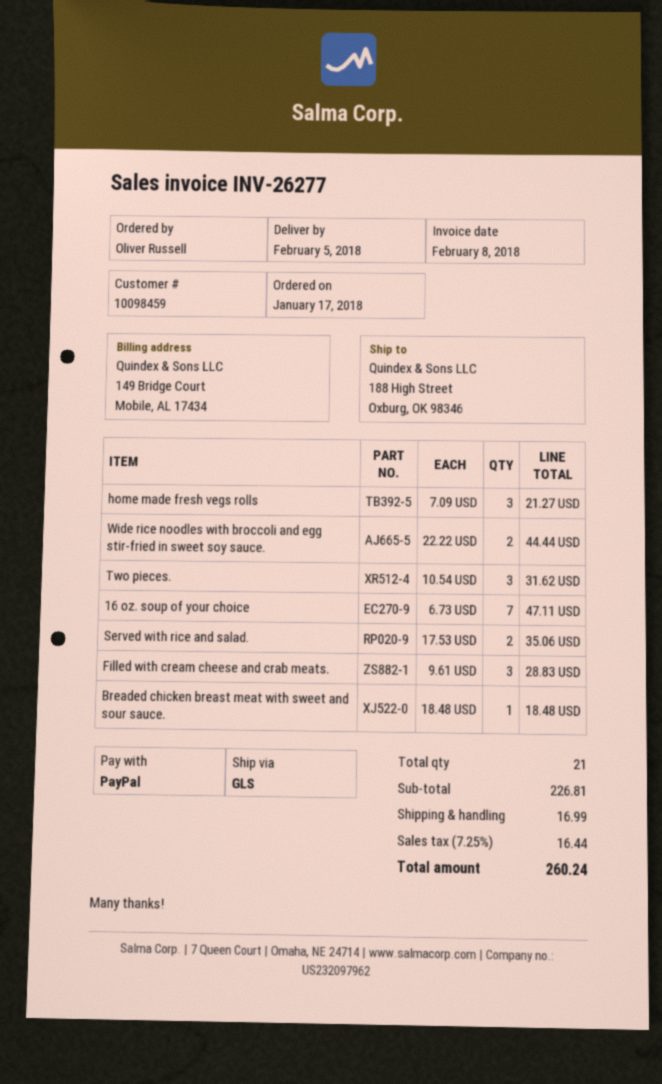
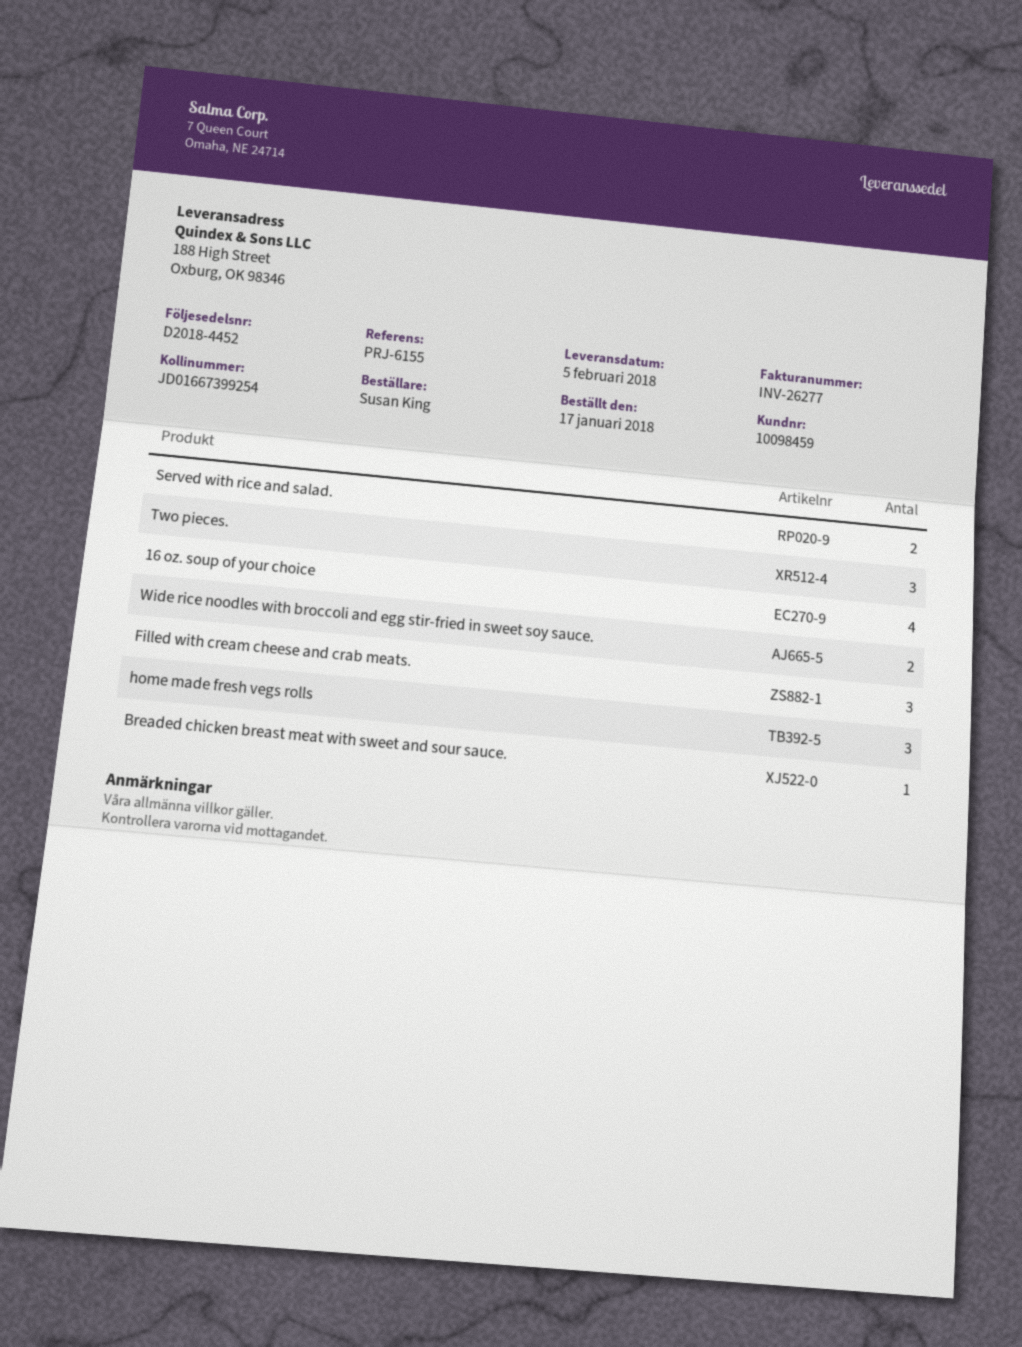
ordered by: Oliver Russell -> Susan King
16 oz. soup of your choice: 7 -> 4

